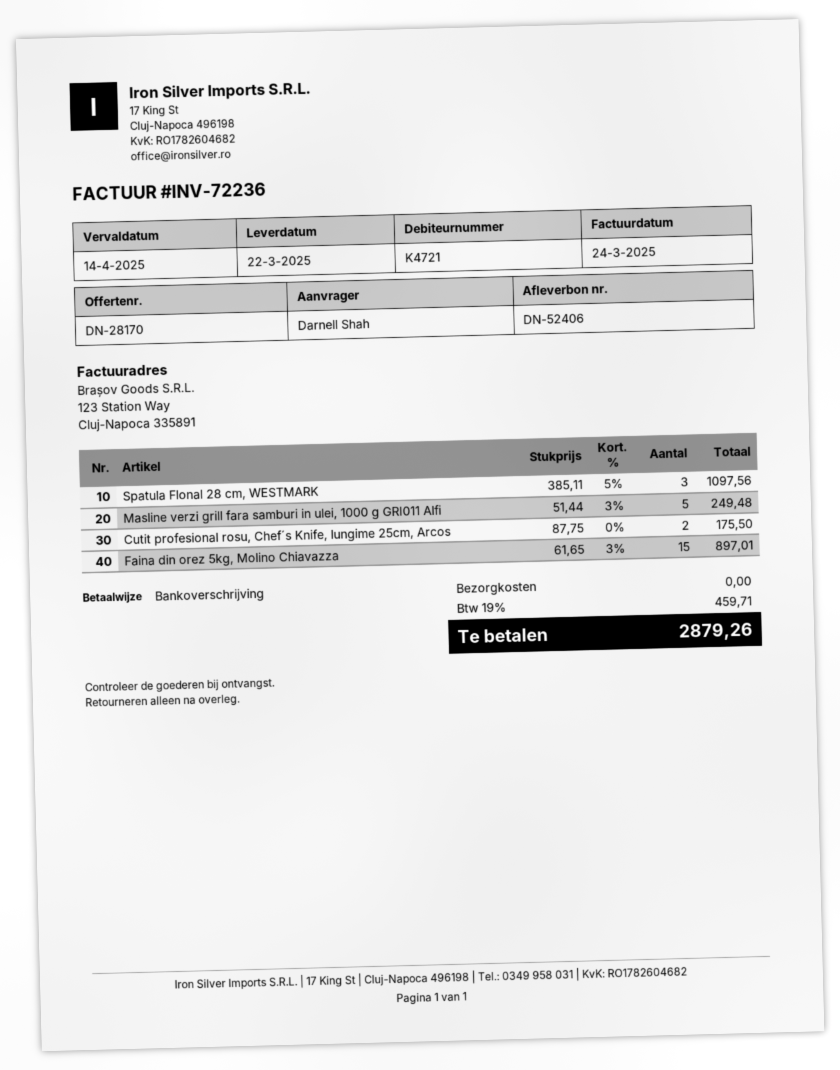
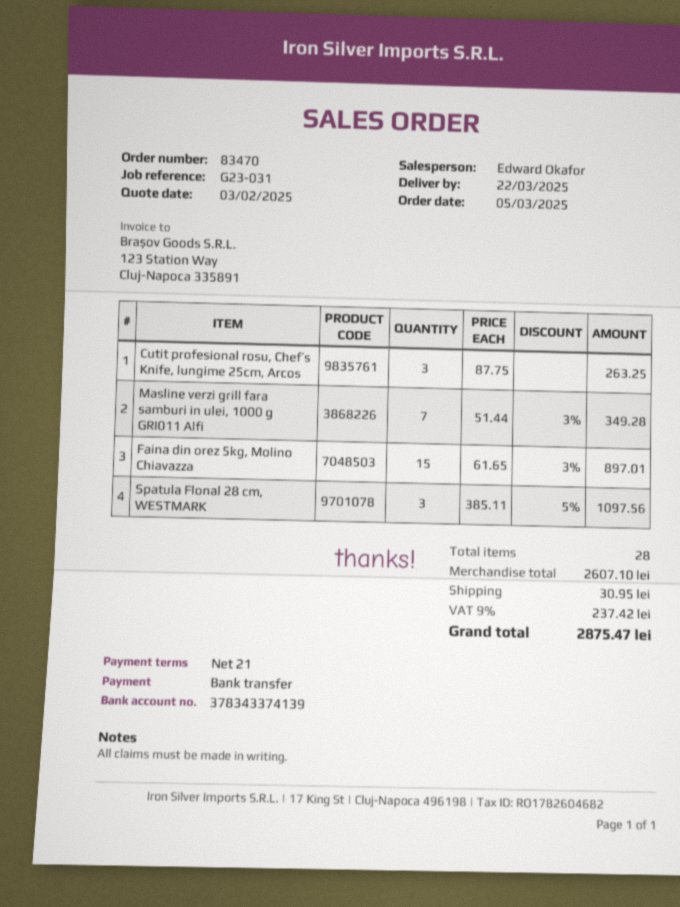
Masline verzi grill fara samburi in ulei, 1000 g GRI011 Alfi: 5 x 51.44 - 3% = 249.48 -> 7 x 51.44 - 3% = 349.28
Cutit profesional rosu, Chef´s Knife, lungime 25cm, Arcos: 2 x 87.75 = 175.50 -> 3 x 87.75 = 263.25
shipping: 0.00 -> 30.95
tax: 19% = 459.71 -> 9% = 237.42
total: 2879.26 -> 2875.47

